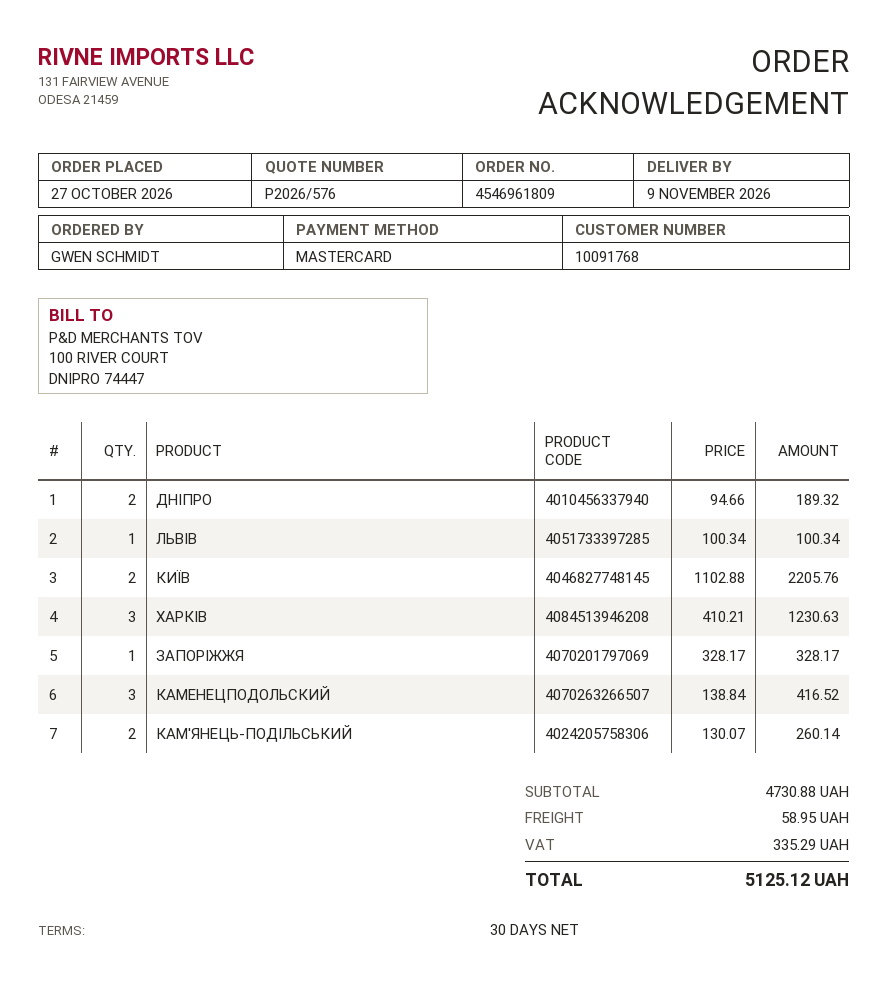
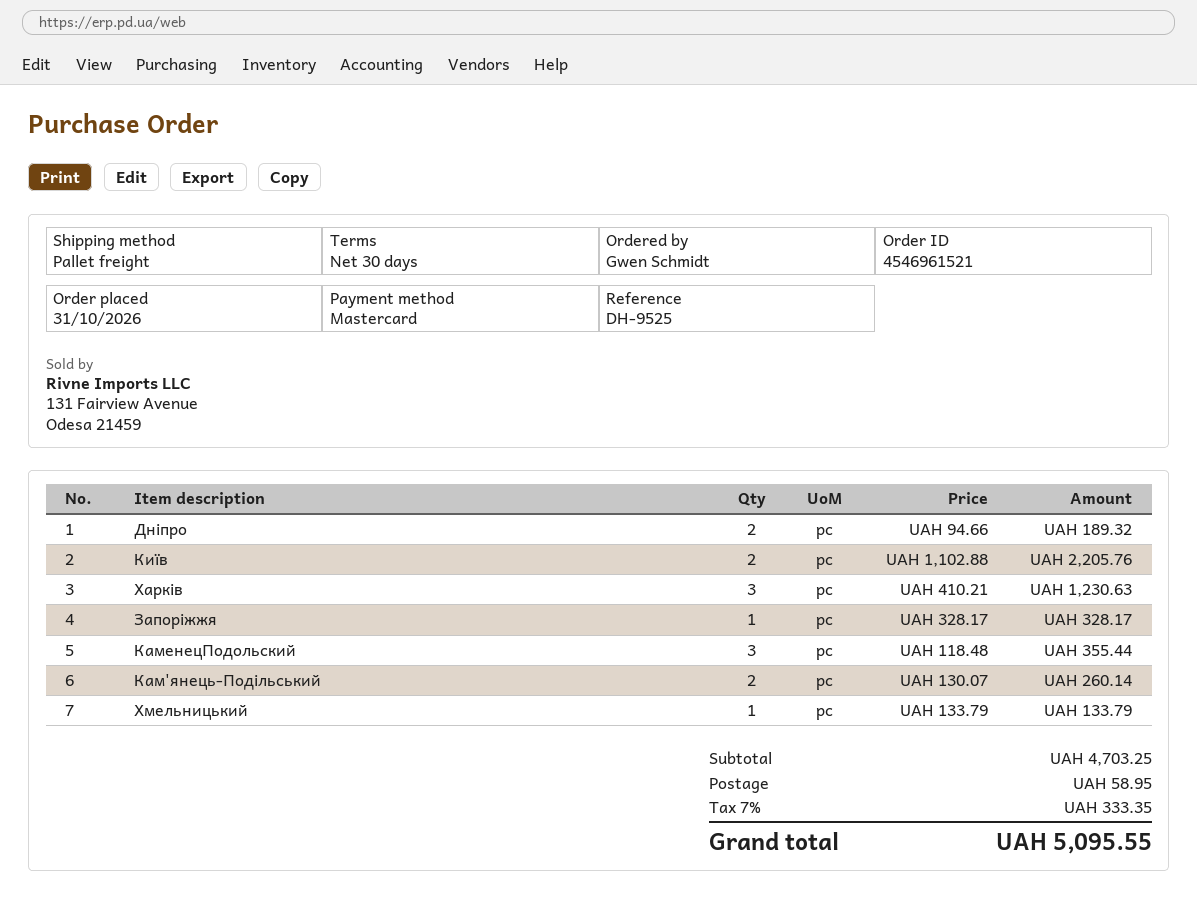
order number: 4546961809 -> 4546961521
order date: 2026-10-27 -> 2026-10-31
ЛЬВІВ: 1 x 100.34 = 100.34 -> none
КАМЕНЕЦПОДОЛЬСКИЙ: 3 x 138.84 = 416.52 -> 3 x 118.48 = 355.44
Хмельницький: none -> 1 x 133.79 = 133.79
subtotal: 4730.88 -> 4703.25
tax: 335.29 -> 333.35
total: 5125.12 -> 5095.55

